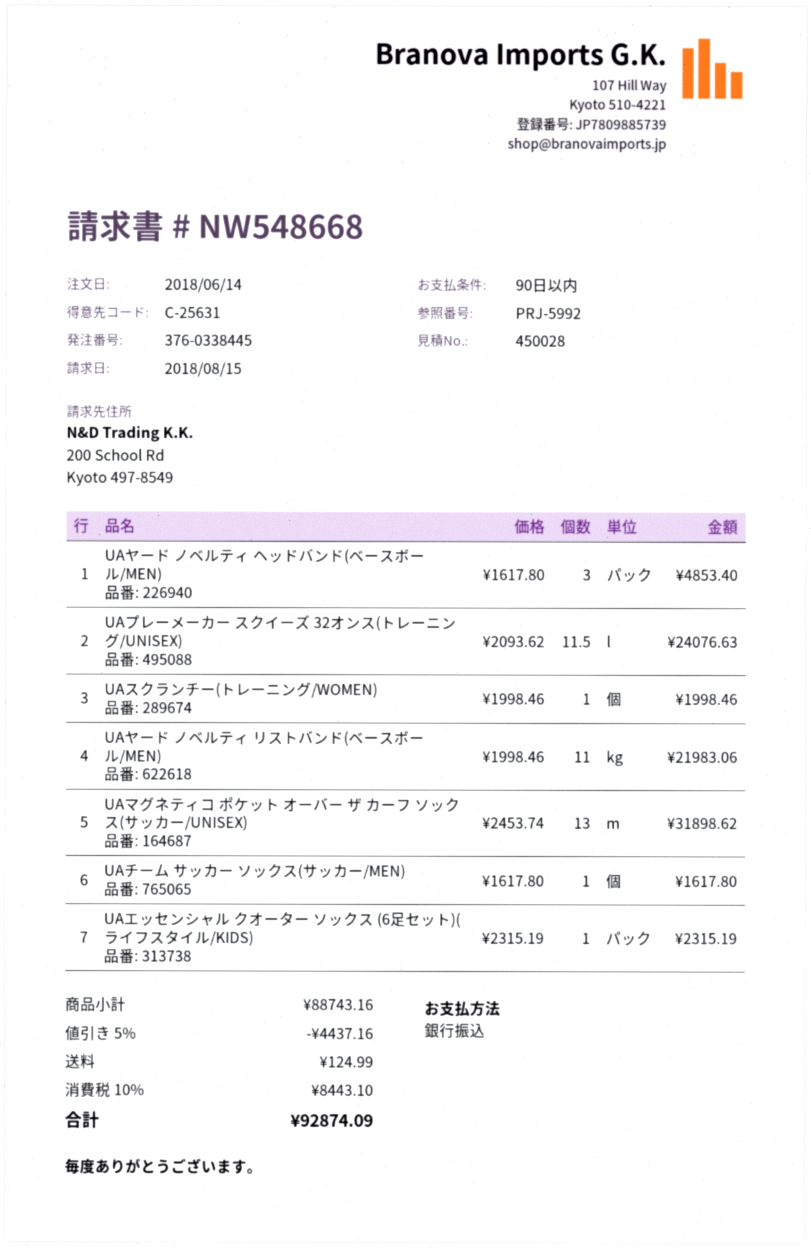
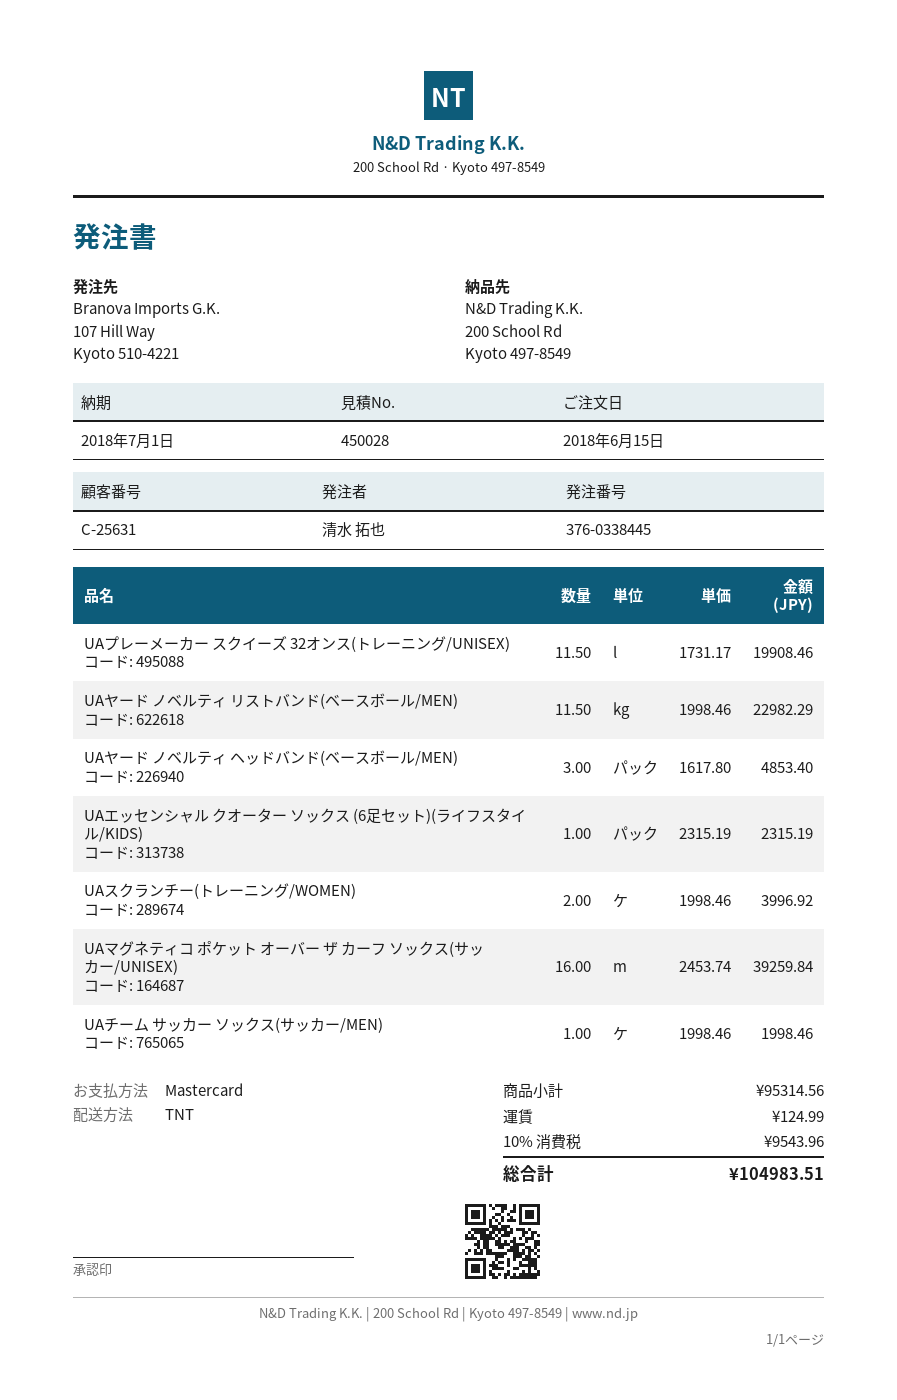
order date: 2018-06-14 -> 2018-06-15
payment method: bank transfer -> Mastercard
UAプレーメーカー スクイーズ 32オンス(トレーニング/UNISEX): 11.5 x 2093.62 = 24076.63 -> 11.5 x 1731.17 = 19908.46
UAスクランチー(トレーニング/WOMEN): 1 x 1998.46 = 1998.46 -> 2 x 1998.46 = 3996.92
UAヤード ノベルティ リストバンド(ベースボール/MEN): 11 x 1998.46 = 21983.06 -> 11.5 x 1998.46 = 22982.29
UAマグネティコ ポケット オーバー ザ カーフ ソックス(サッカー/UNISEX): 13 x 2453.74 = 31898.62 -> 16 x 2453.74 = 39259.84
UAチーム サッカー ソックス(サッカー/MEN): 1 x 1617.80 = 1617.80 -> 1 x 1998.46 = 1998.46
subtotal: 88743.16 -> 95314.56
discount: 5% = 4437.16 -> none
tax: 10% = 8443.10 -> 10% = 9543.96
total: 92874.09 -> 104983.51

